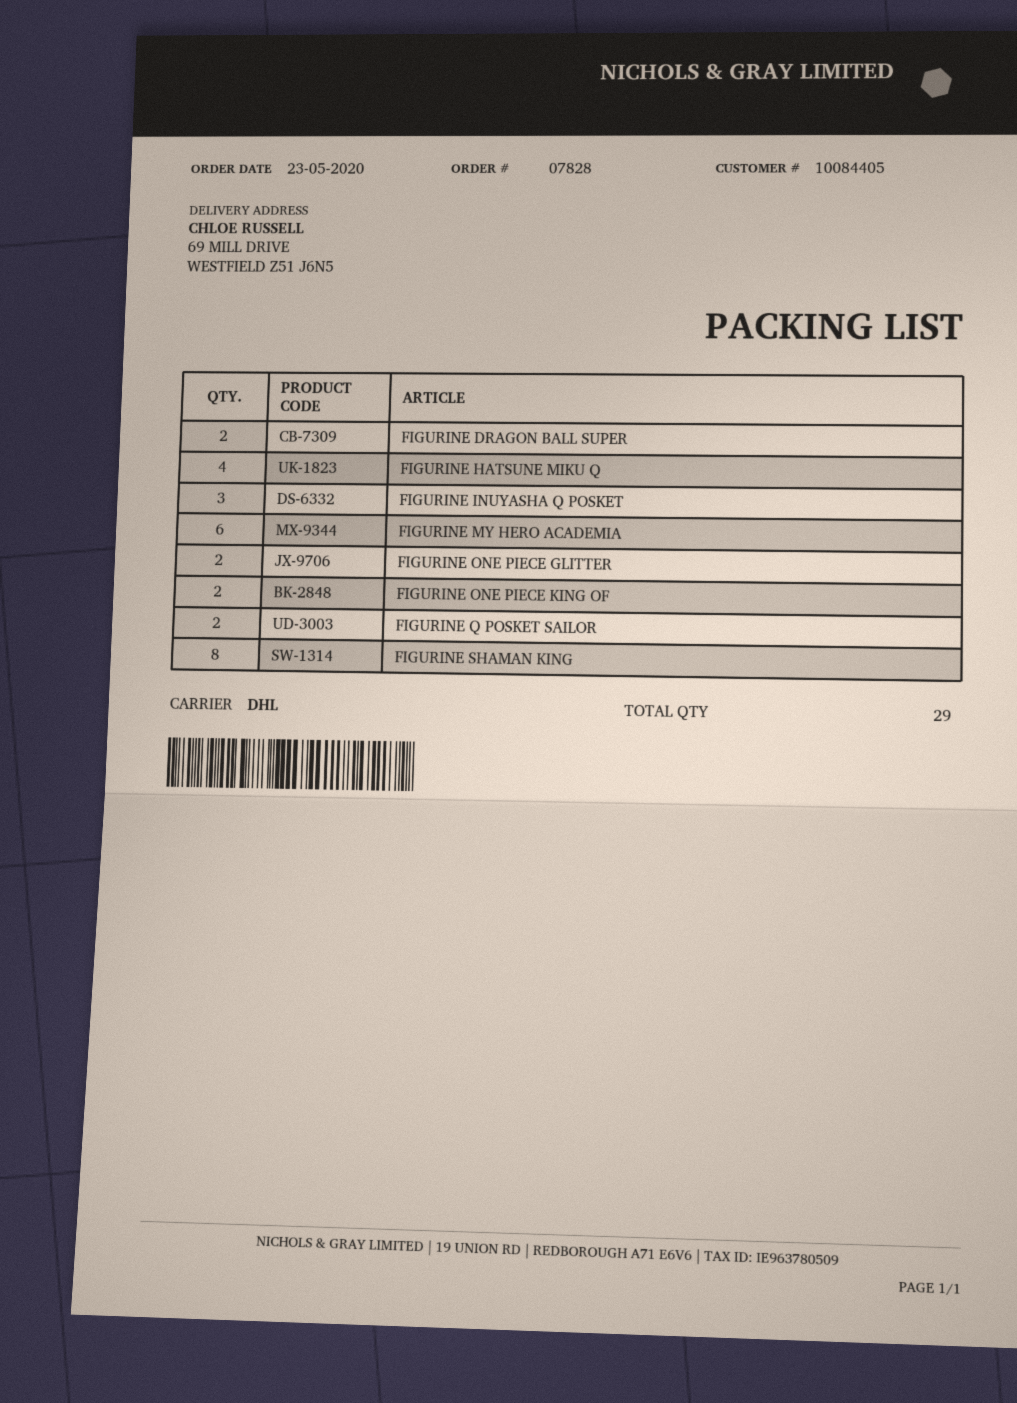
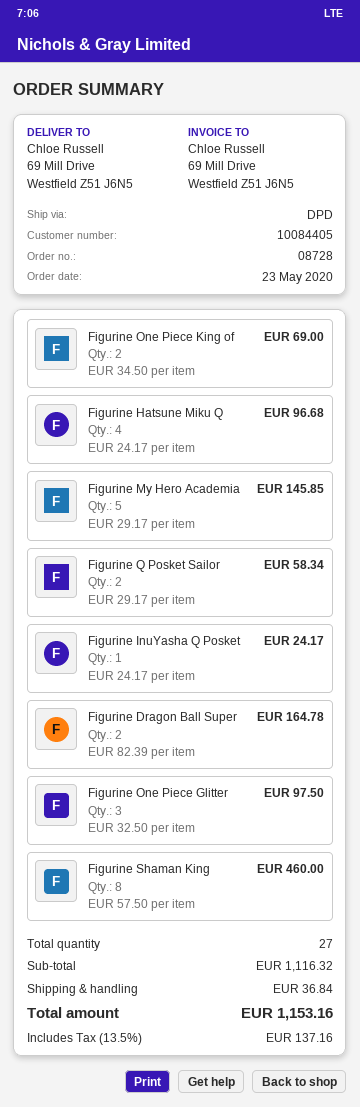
order number: 07828 -> 08728
shipping method: DHL -> DPD
FIGURINE INUYASHA Q POSKET: 3 -> 1
FIGURINE MY HERO ACADEMIA: 6 -> 5
FIGURINE ONE PIECE GLITTER: 2 -> 3
total quantity: 29 -> 27

